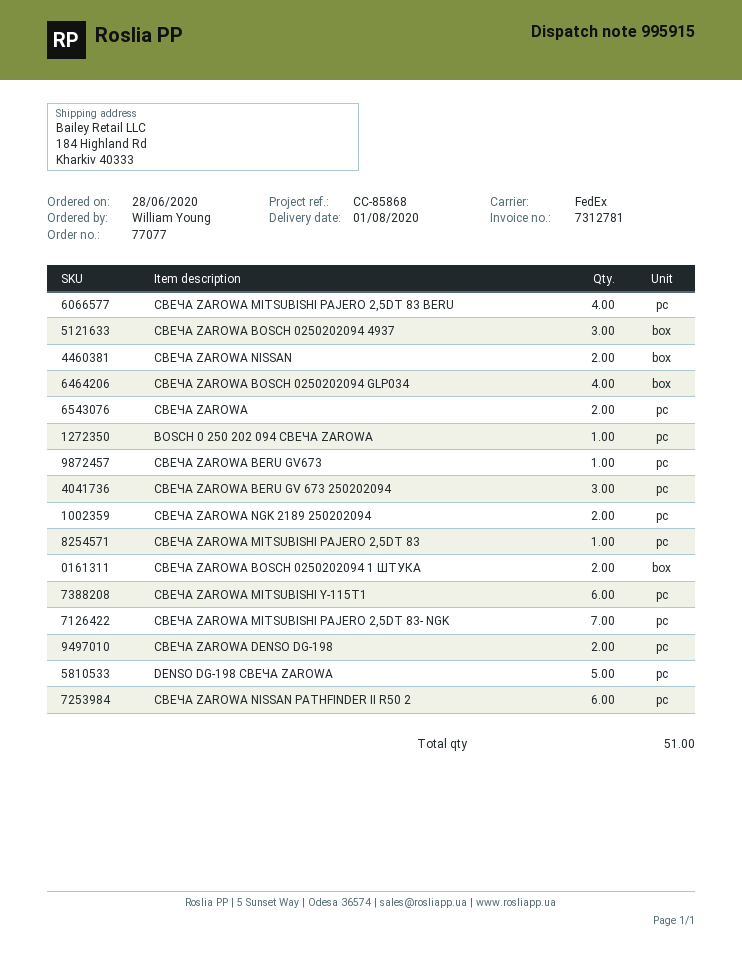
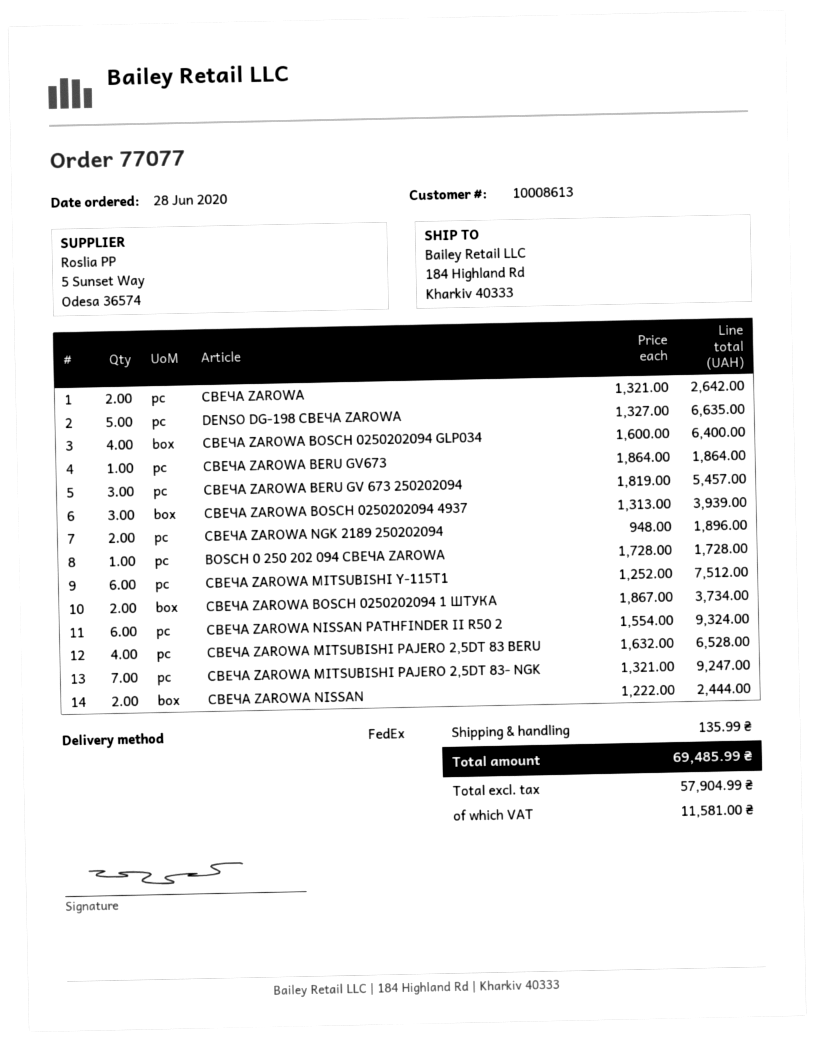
СВЕЧА ZAROWA MITSUBISHI PAJERO 2,5DT 83: 1 -> none
СВЕЧА ZAROWA DENSO DG-198: 2 -> none

